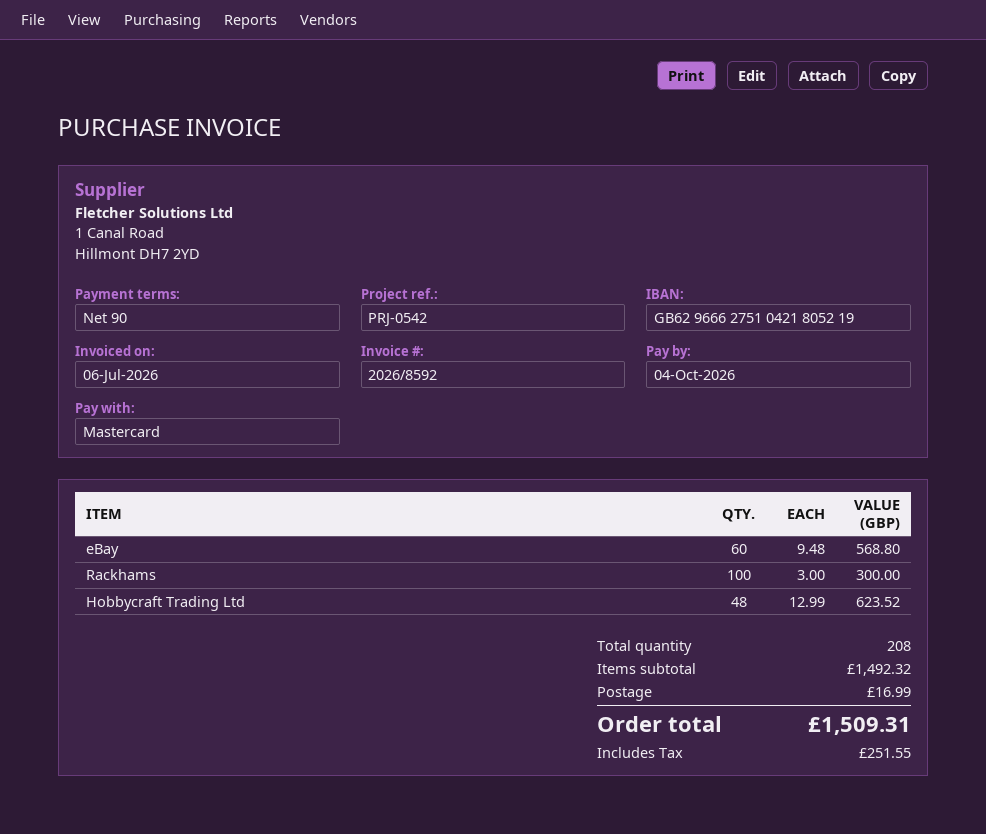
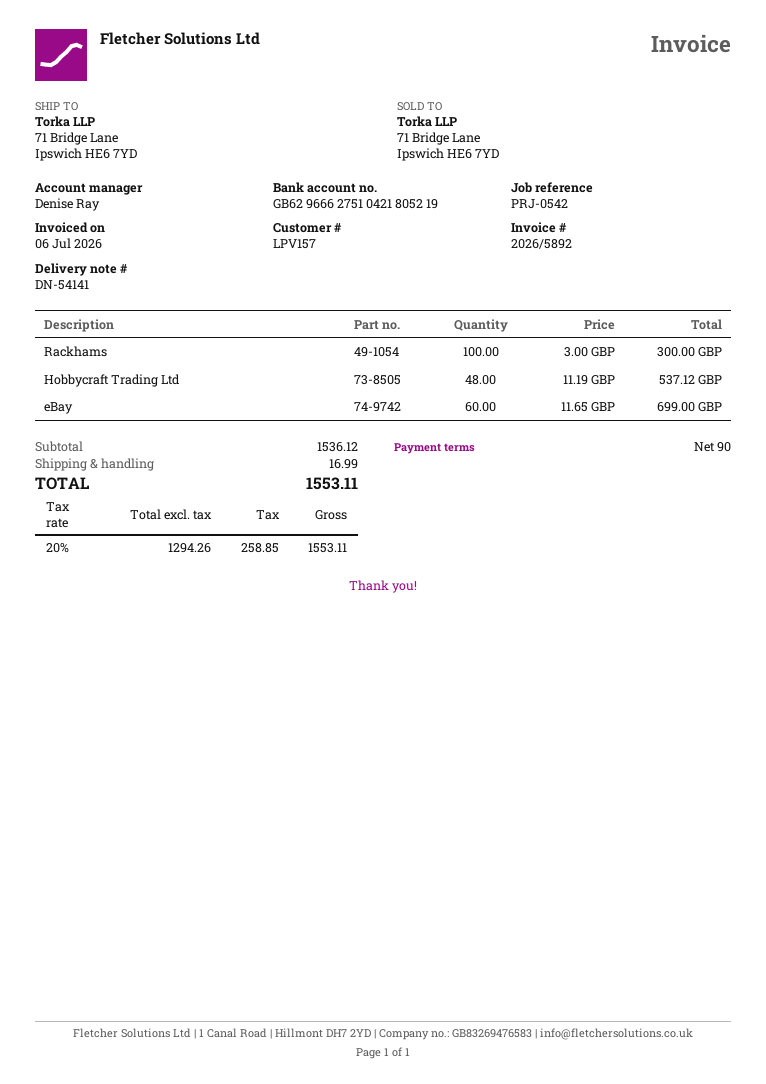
invoice number: 2026/8592 -> 2026/5892
eBay: 60 x 9.48 = 568.80 -> 60 x 11.65 = 699.00
Hobbycraft Trading Ltd: 48 x 12.99 = 623.52 -> 48 x 11.19 = 537.12
subtotal: 1492.32 -> 1536.12
tax: 251.55 -> 258.85
total: 1509.31 -> 1553.11

